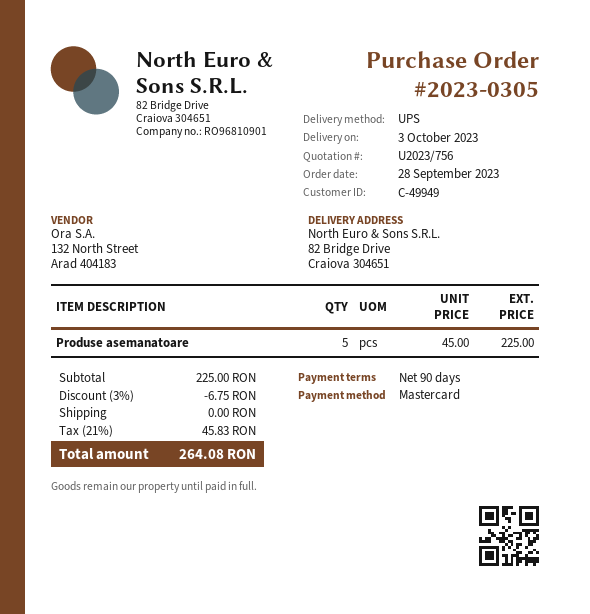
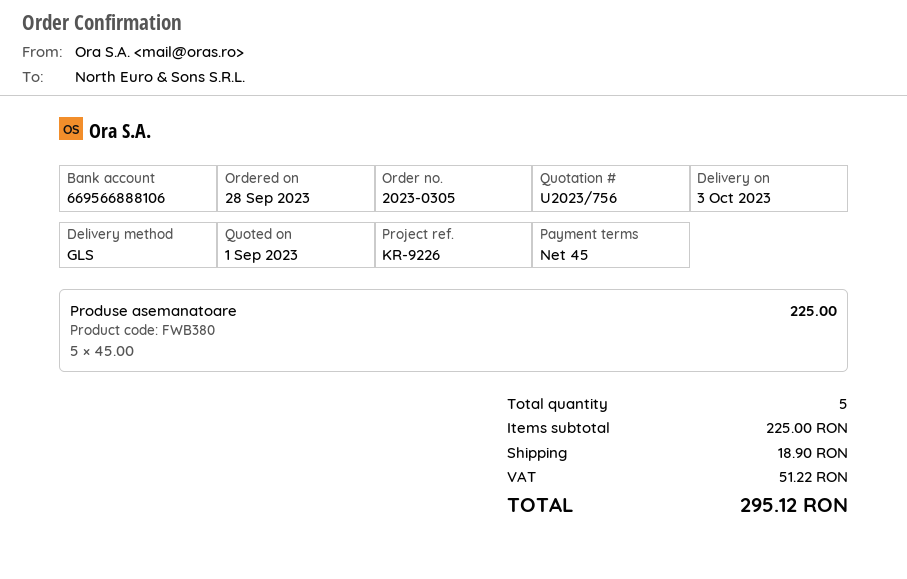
payment terms: 90 days -> 45 days
shipping method: UPS -> GLS
discount: 3% = 6.75 -> none
shipping: 0.00 -> 18.90
tax: 45.83 -> 51.22
total: 264.08 -> 295.12

